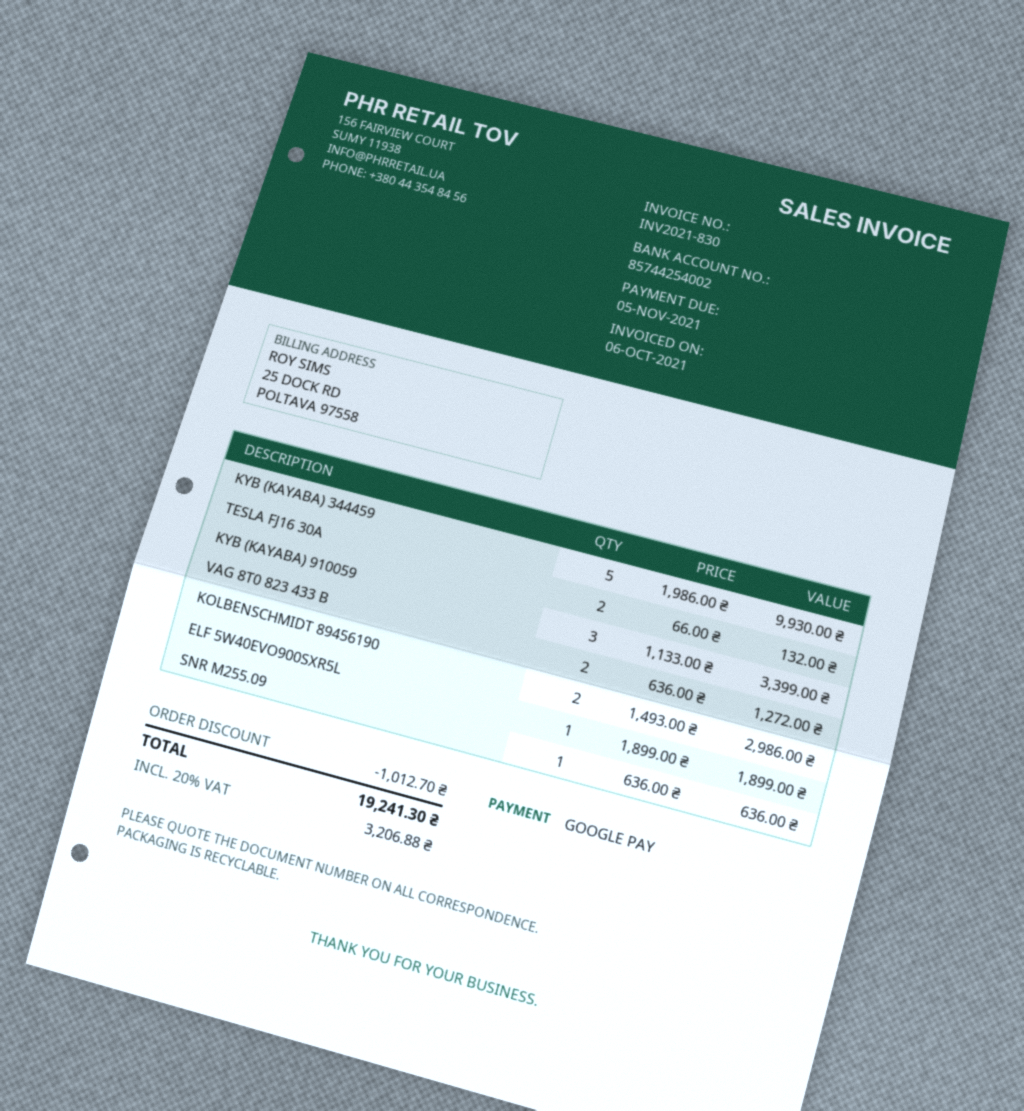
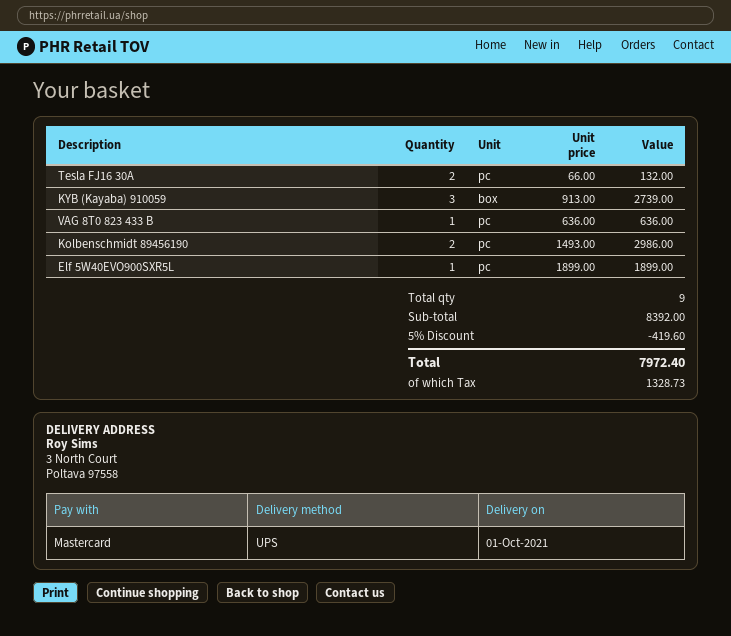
payment method: Google Pay -> Mastercard
KYB (KAYABA) 344459: 5 x 1986.00 = 9930.00 -> none
KYB (KAYABA) 910059: 3 x 1133.00 = 3399.00 -> 3 x 913.00 = 2739.00
VAG 8T0 823 433 B: 2 x 636.00 = 1272.00 -> 1 x 636.00 = 636.00
SNR M255.09: 1 x 636.00 = 636.00 -> none
discount: 1012.70 -> 419.60
tax: 3206.88 -> 1328.73
total: 19241.30 -> 7972.40

